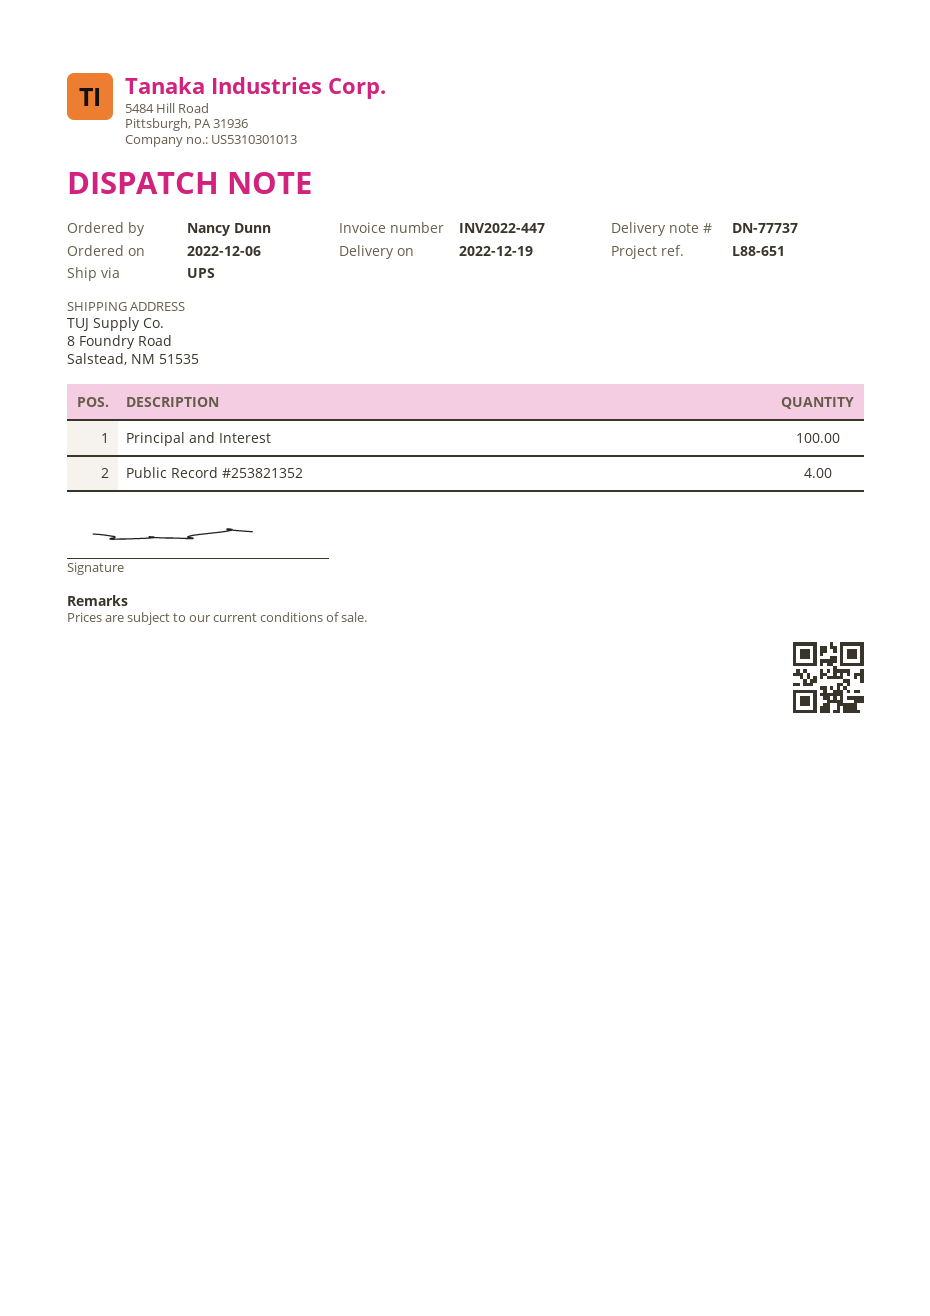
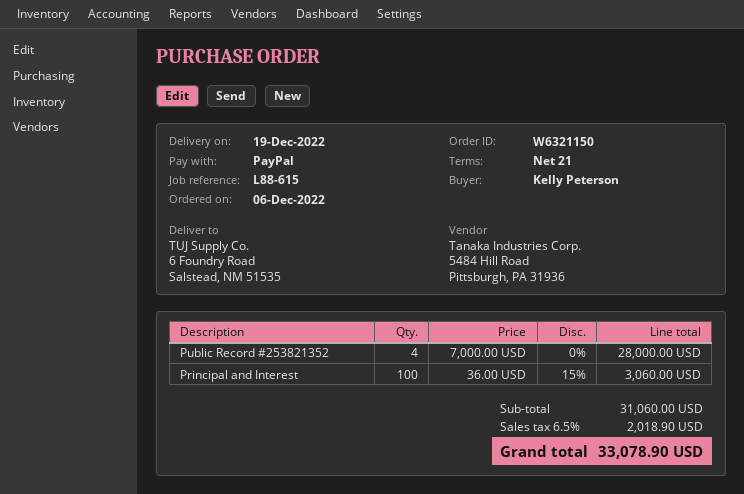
reference: L88-651 -> L88-615
ordered by: Nancy Dunn -> Kelly Peterson
ship to: 8 Foundry Road, Salstead, NM 51535 -> 6 Foundry Road, Salstead, NM 51535

